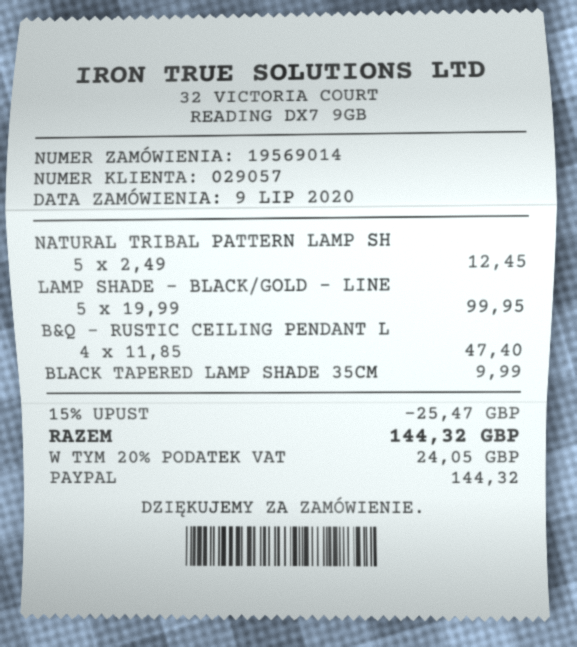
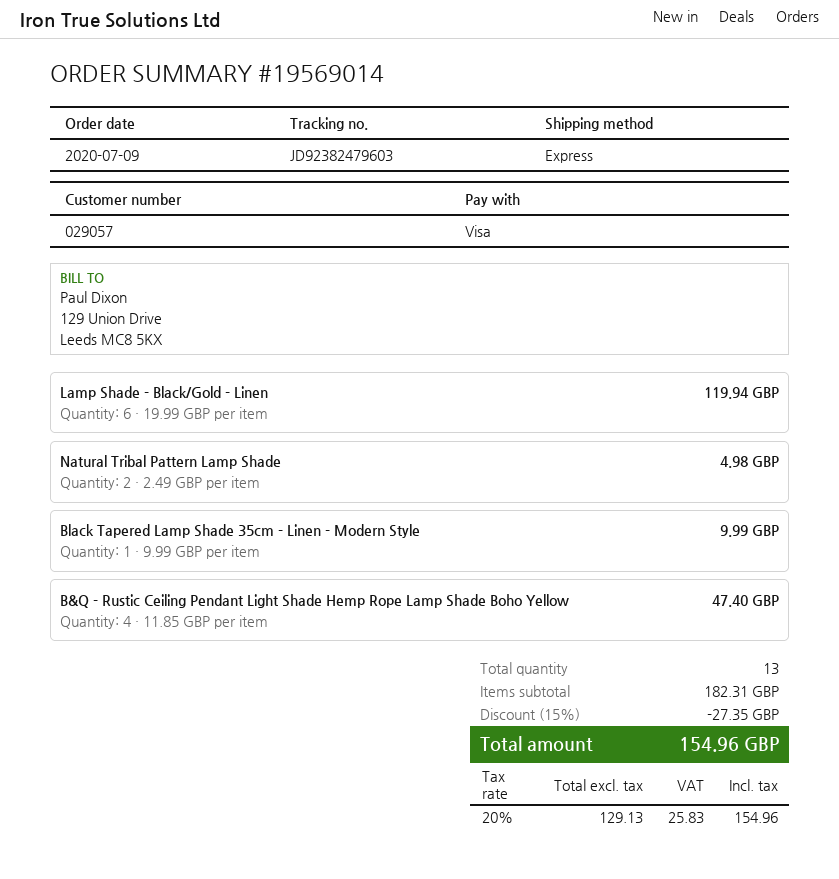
payment method: PayPal -> Visa
NATURAL TRIBAL PATTERN LAMP SH: 5 x 2.49 = 12.45 -> 2 x 2.49 = 4.98
LAMP SHADE - BLACK/GOLD - LINE: 5 x 19.99 = 99.95 -> 6 x 19.99 = 119.94
discount: 15% = 25.47 -> 15% = 27.35
tax: 20% = 24.05 -> 20% = 25.83
total: 144.32 -> 154.96

